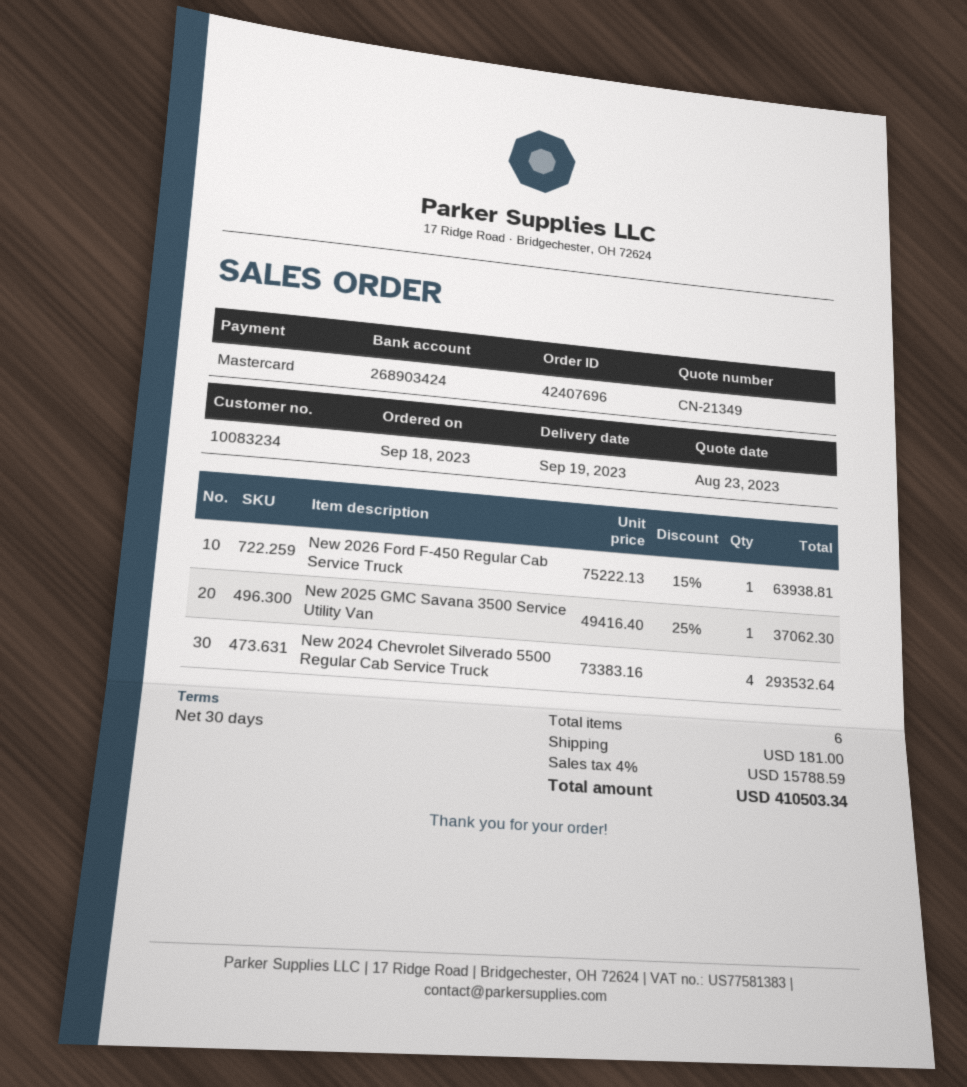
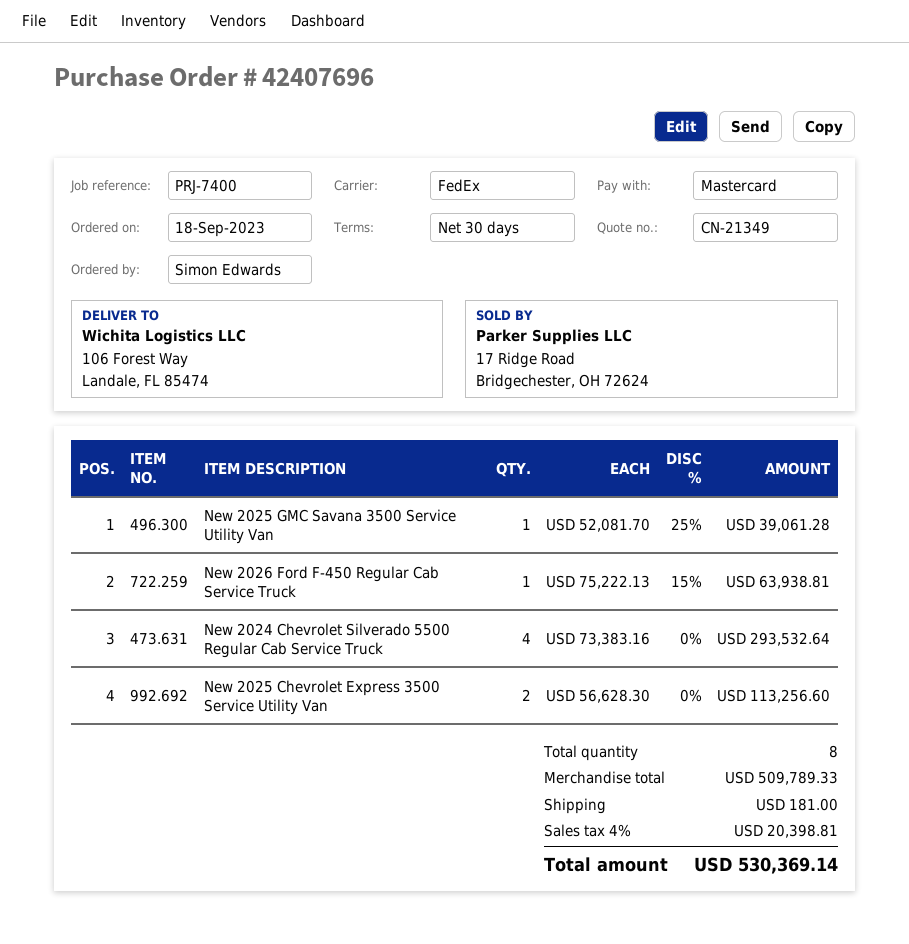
New 2025 GMC Savana 3500 Service Utility Van: 1 x 49416.40 - 25% = 37062.30 -> 1 x 52081.70 - 25% = 39061.28
New 2025 Chevrolet Express 3500 Service Utility Van: none -> 2 x 56628.30 = 113256.60
total quantity: 6 -> 8
tax: 4% = 15788.59 -> 4% = 20398.81
total: 410503.34 -> 530369.14

